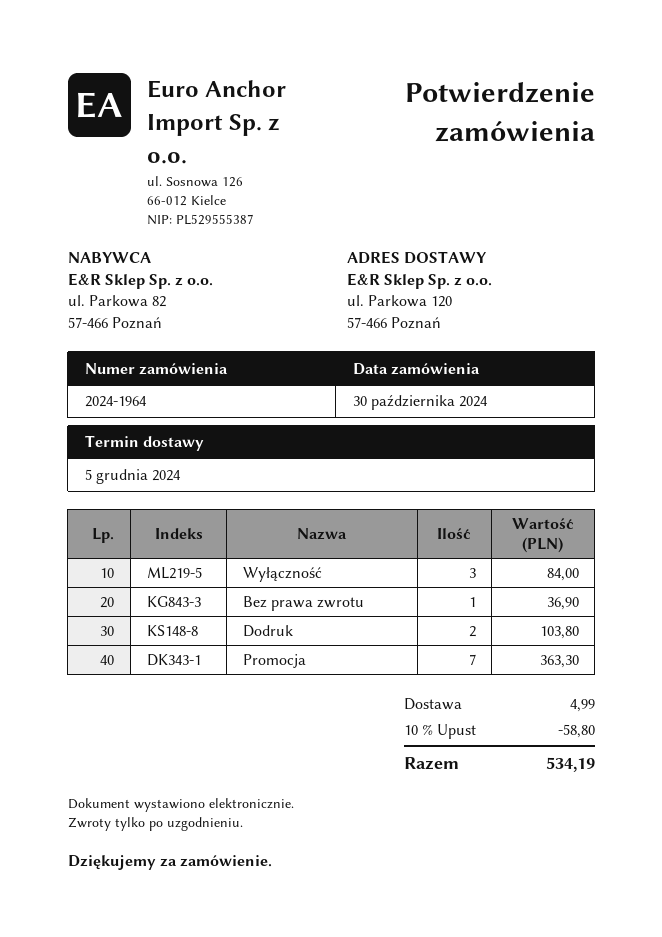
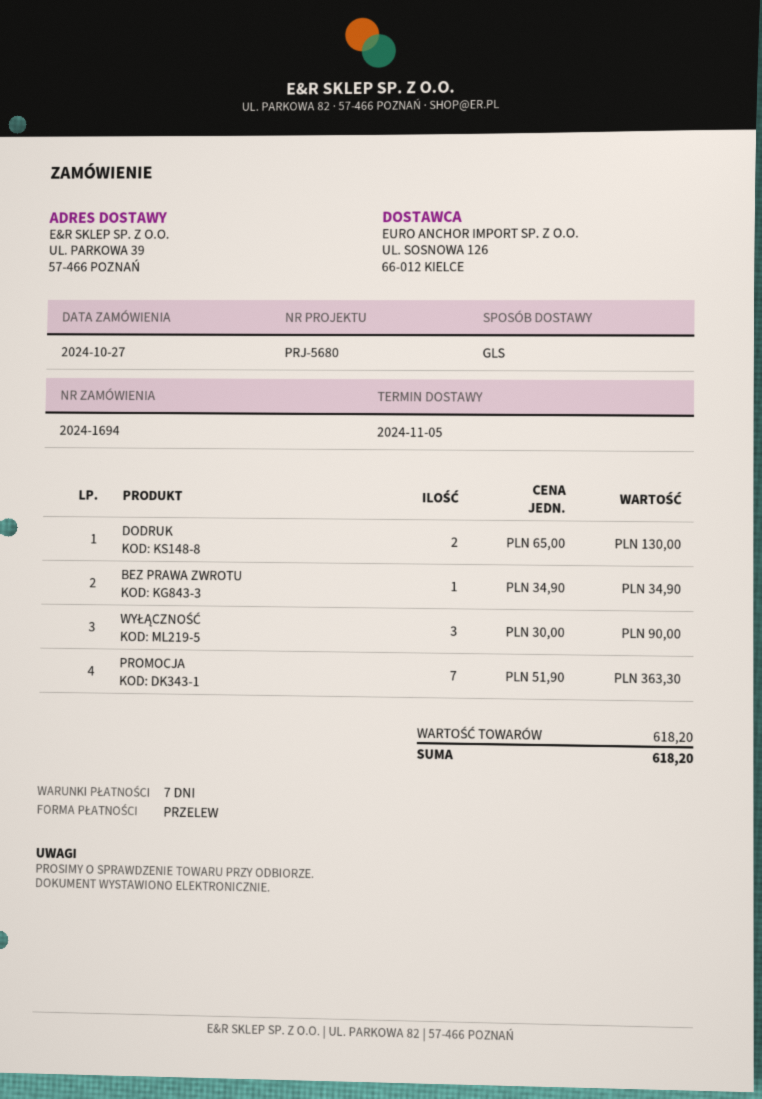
order number: 2024-1964 -> 2024-1694
order date: 2024-10-30 -> 2024-10-27
delivery date: 2024-12-05 -> 2024-11-05
ship to: ul. Parkowa 120, 57-466 Poznań -> UL. PARKOWA 39, 57-466 POZNAŃ
Wyłączność: 3 for 84.00 -> 3 for 90.00
Bez prawa zwrotu: 1 for 36.90 -> 1 for 34.90
Dodruk: 2 for 103.80 -> 2 for 130.00
discount: 10% = 58.80 -> none
shipping: 4.99 -> none
total: 534.19 -> 618.20

